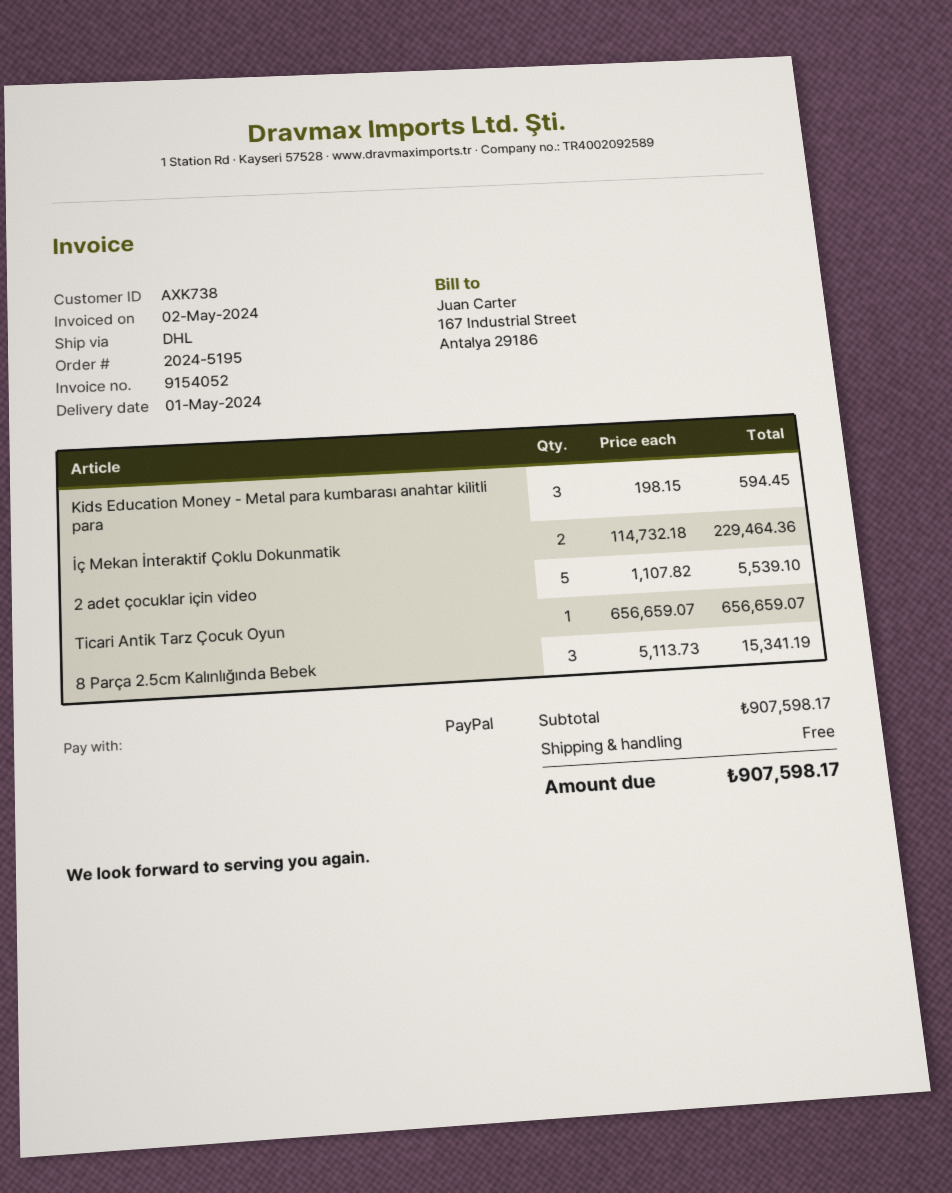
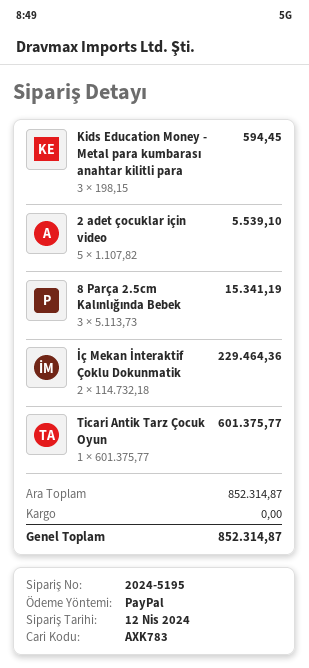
customer number: AXK738 -> AXK783
Ticari Antik Tarz Çocuk Oyun: 1 x 656659.07 = 656659.07 -> 1 x 601375.77 = 601375.77
subtotal: 907598.17 -> 852314.87
total: 907598.17 -> 852314.87

